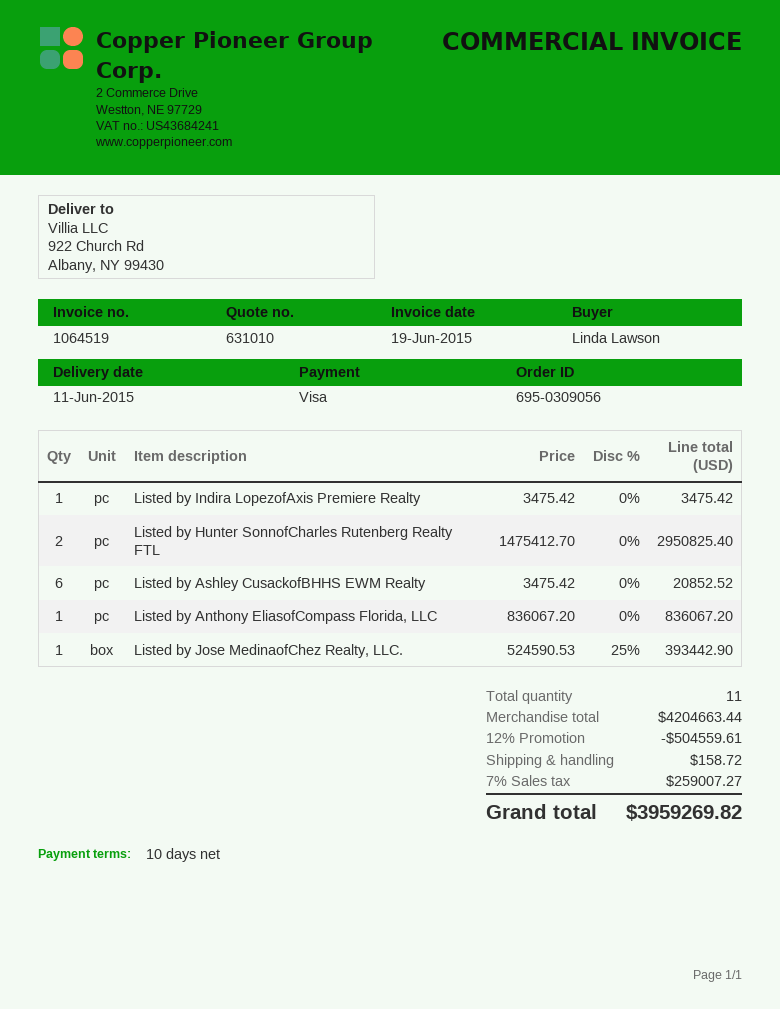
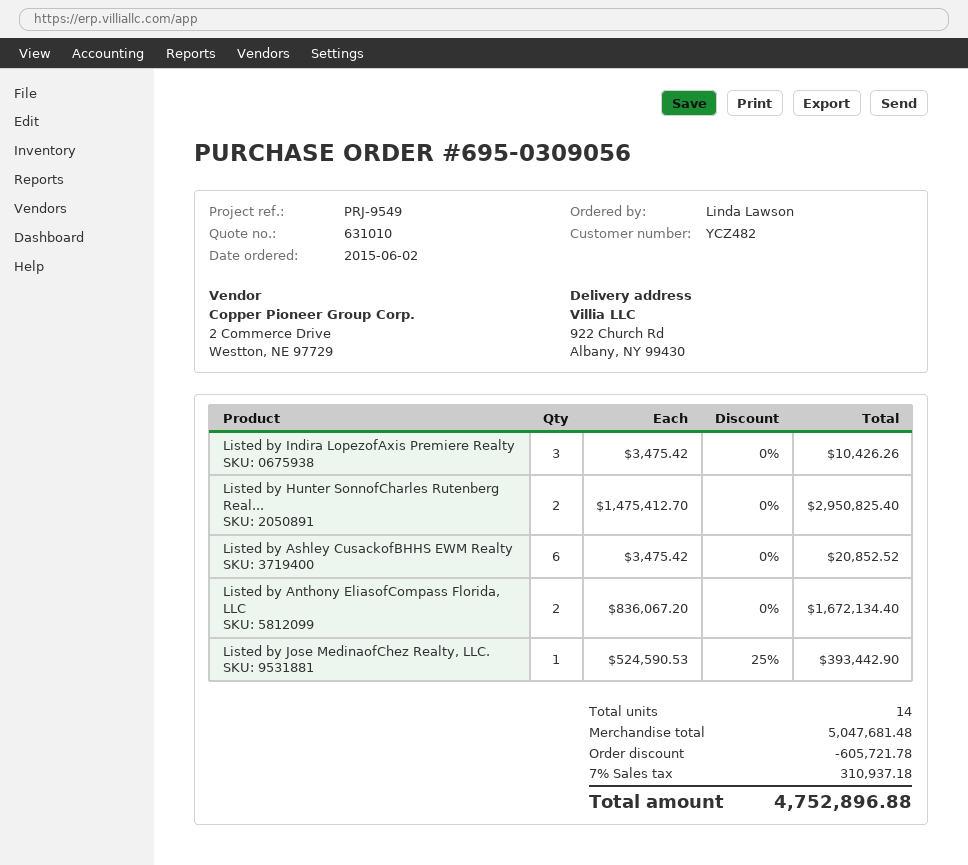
Listed by Indira LopezofAxis Premiere Realty: 1 x 3475.42 = 3475.42 -> 3 x 3475.42 = 10426.26
Listed by Anthony EliasofCompass Florida, LLC: 1 x 836067.20 = 836067.20 -> 2 x 836067.20 = 1672134.40
total quantity: 11 -> 14
subtotal: 4204663.44 -> 5047681.48
discount: 504559.61 -> 605721.78
shipping: 158.72 -> none
tax: 7% = 259007.27 -> 7% = 310937.18
total: 3959269.82 -> 4752896.88

